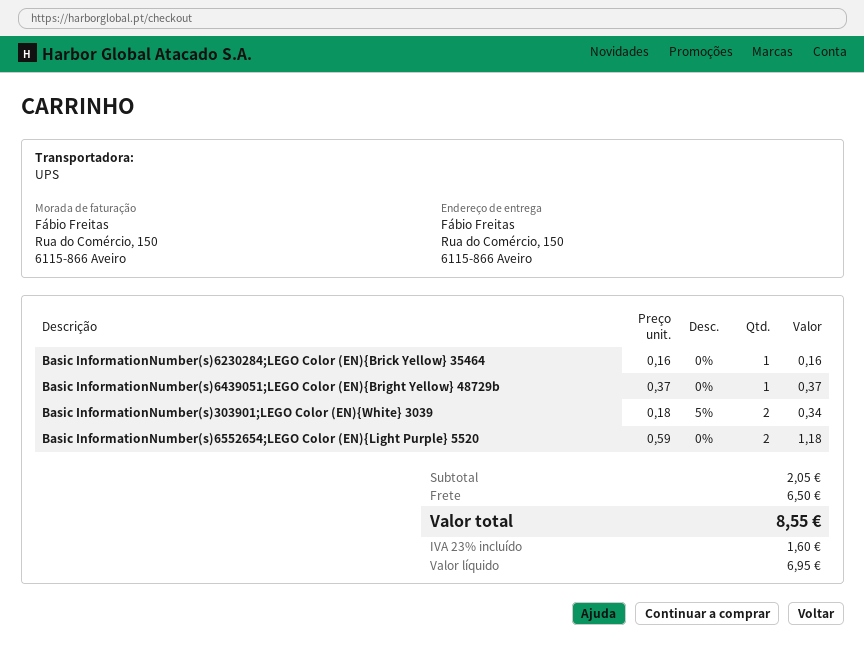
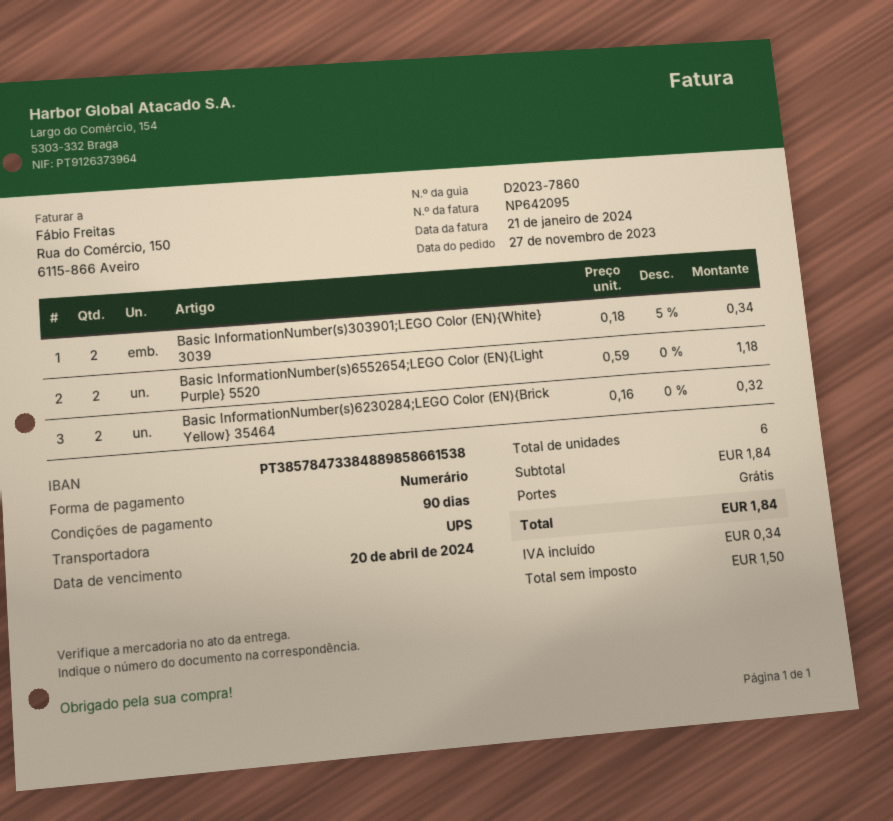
Basic InformationNumber(s)6230284;LEGO Color (EN){Brick Yellow} 35464: 1 x 0.16 = 0.16 -> 2 x 0.16 = 0.32
Basic InformationNumber(s)6439051;LEGO Color (EN){Bright Yellow} 48729b: 1 x 0.37 = 0.37 -> none
subtotal: 2.05 -> 1.84
shipping: 6.50 -> 0.00
net: 6.95 -> 1.50
tax: 1.60 -> 0.34
total: 8.55 -> 1.84

